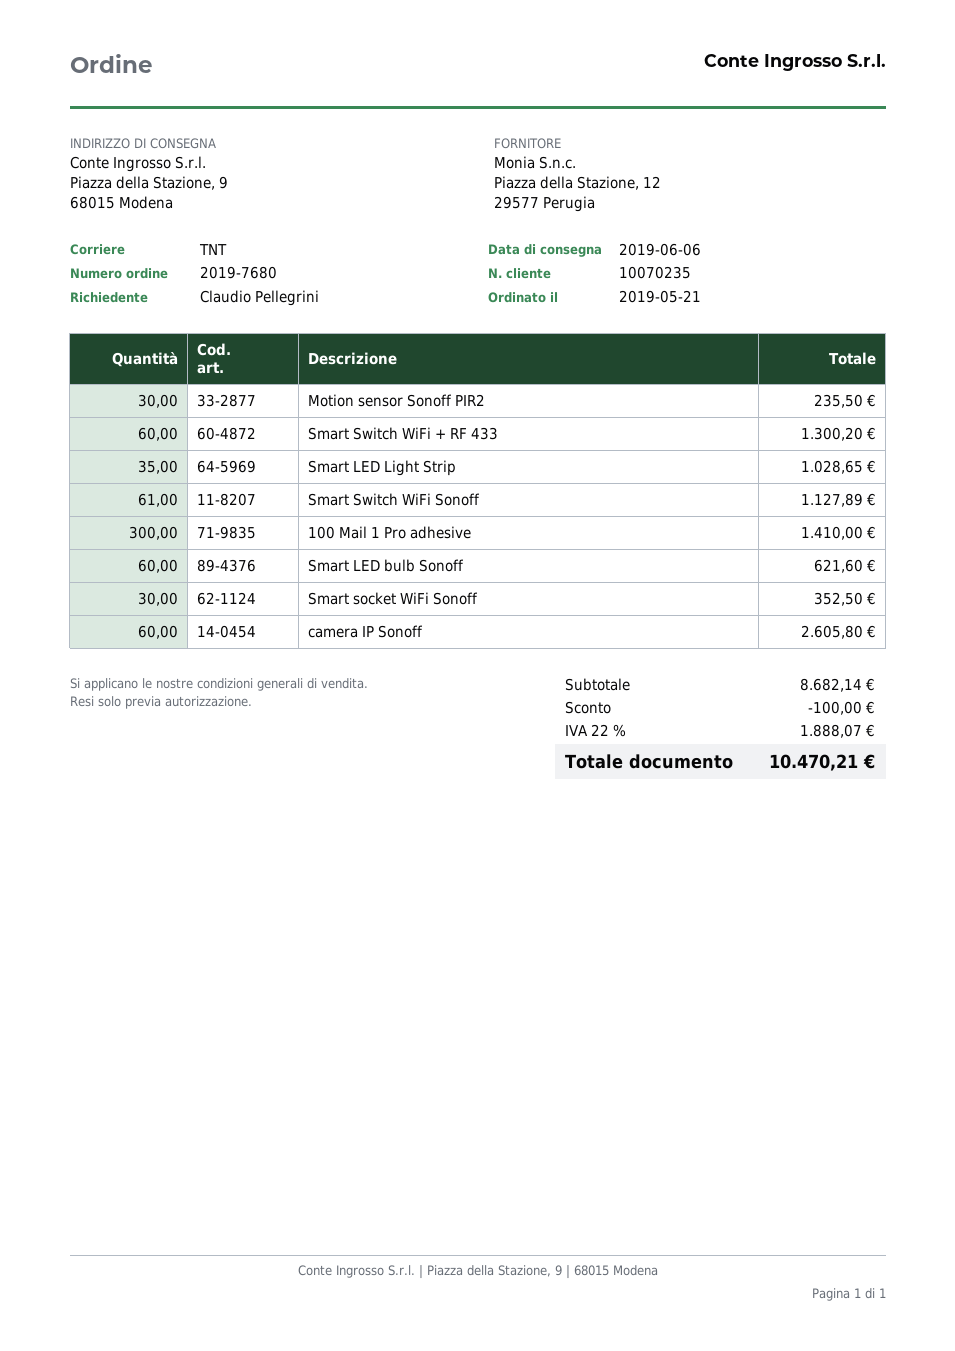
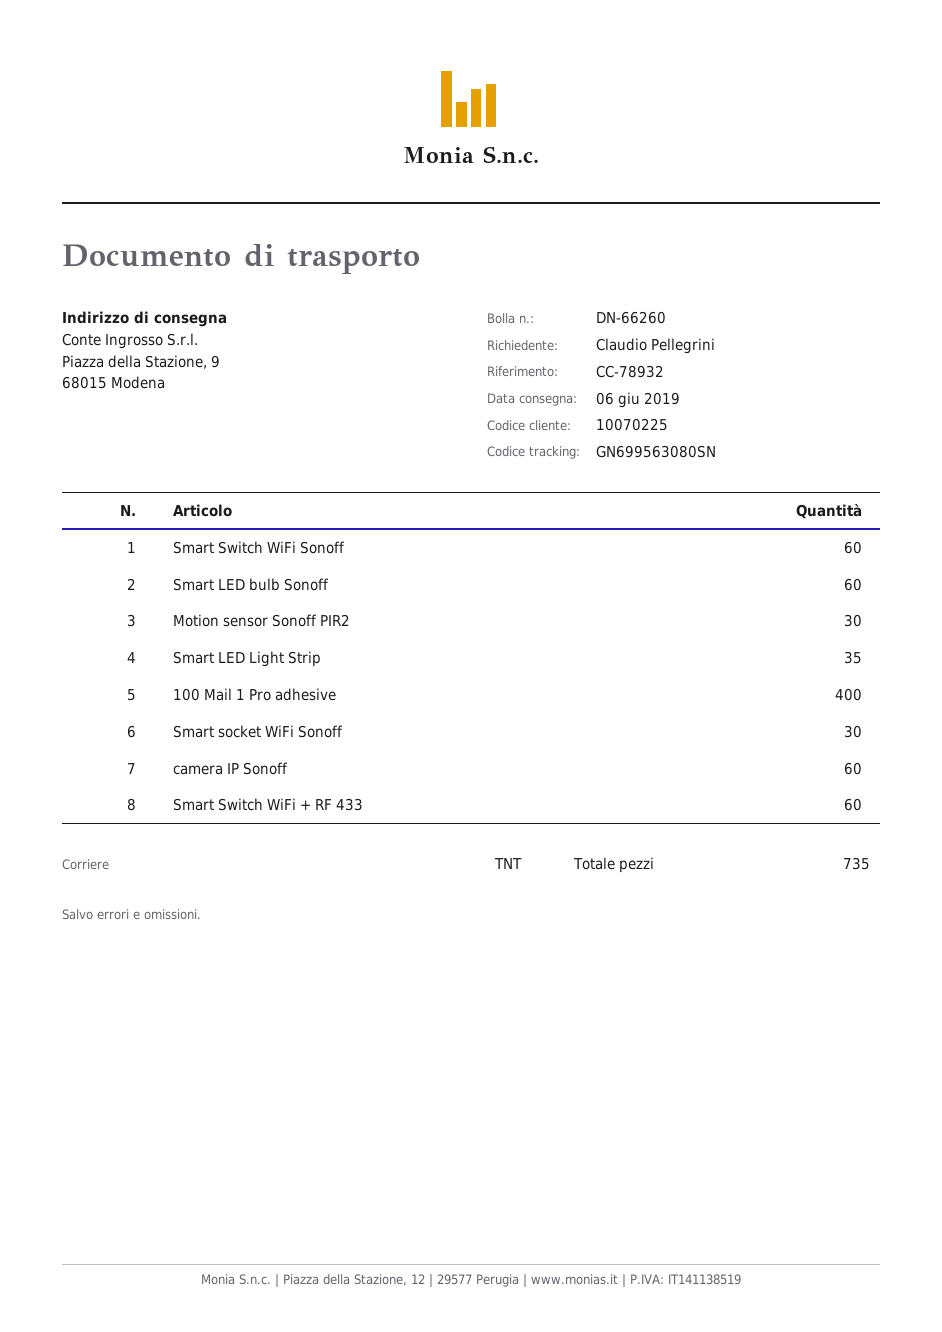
customer number: 10070235 -> 10070225
Smart Switch WiFi Sonoff: 61 -> 60
100 Mail 1 Pro adhesive: 300 -> 400

